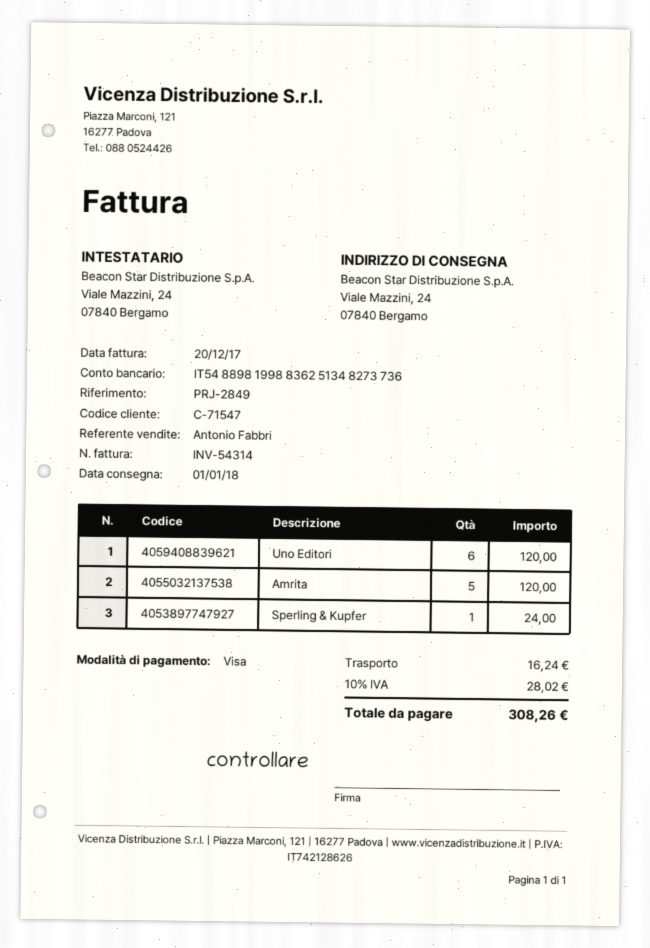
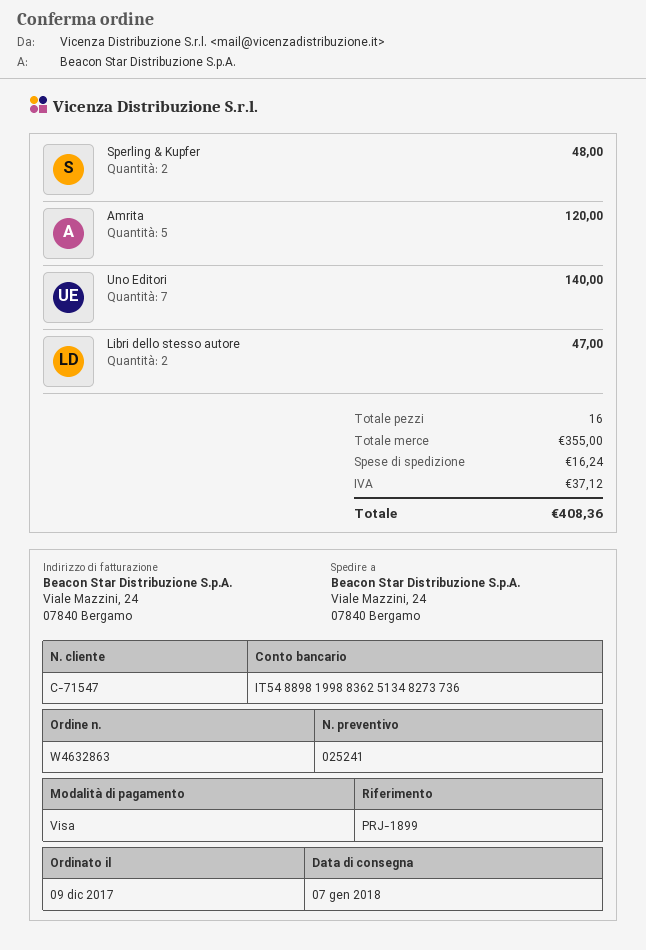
delivery date: 2018-01-01 -> 2018-01-07
reference: PRJ-2849 -> PRJ-1899
Uno Editori: 6 for 120.00 -> 7 for 140.00
Sperling & Kupfer: 1 for 24.00 -> 2 for 48.00
Libri dello stesso autore: none -> 2 for 47.00
tax: 28.02 -> 37.12
total: 308.26 -> 408.36

